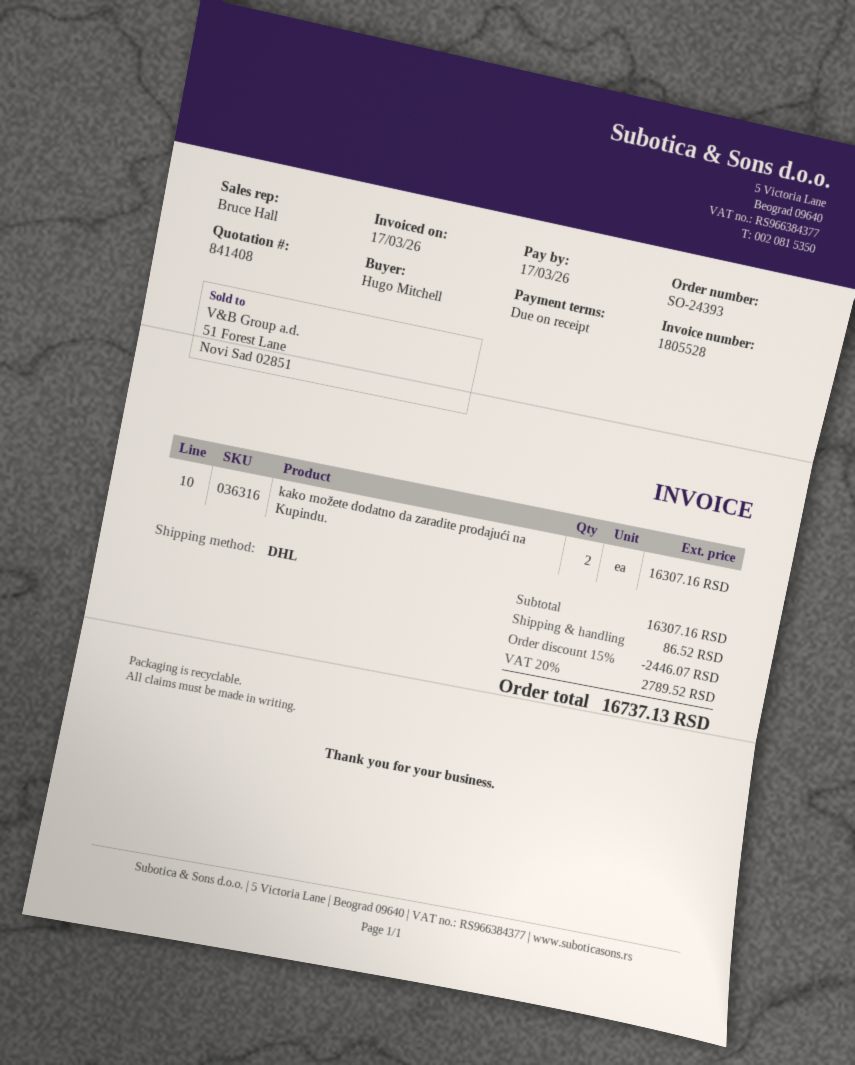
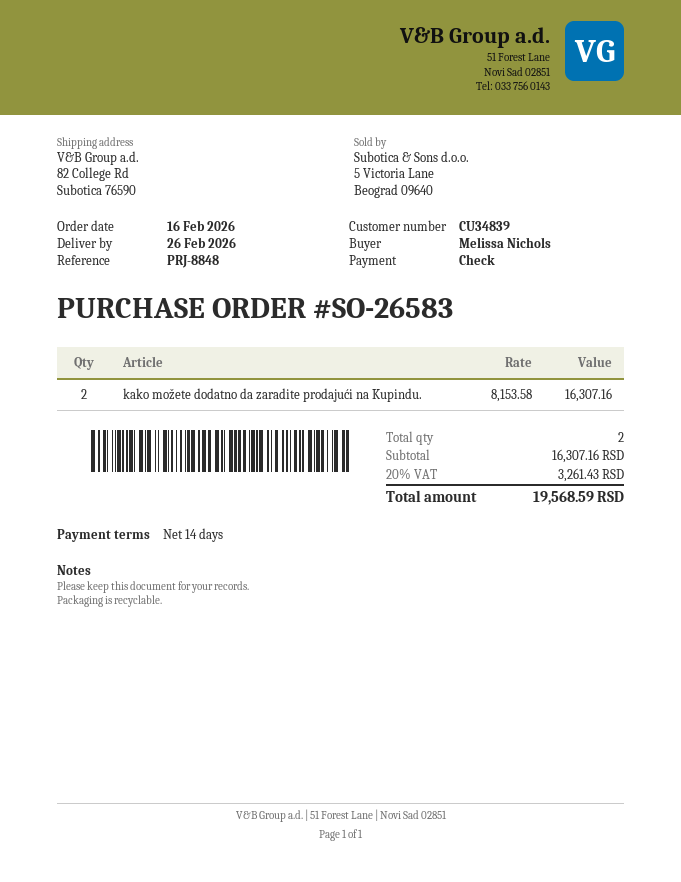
order number: SO-24393 -> SO-26583
payment terms: on receipt -> 14 days
ordered by: Hugo Mitchell -> Melissa Nichols
discount: 15% = 2446.07 -> none
shipping: 86.52 -> none
tax: 20% = 2789.52 -> 20% = 3261.43
total: 16737.13 -> 19568.59

